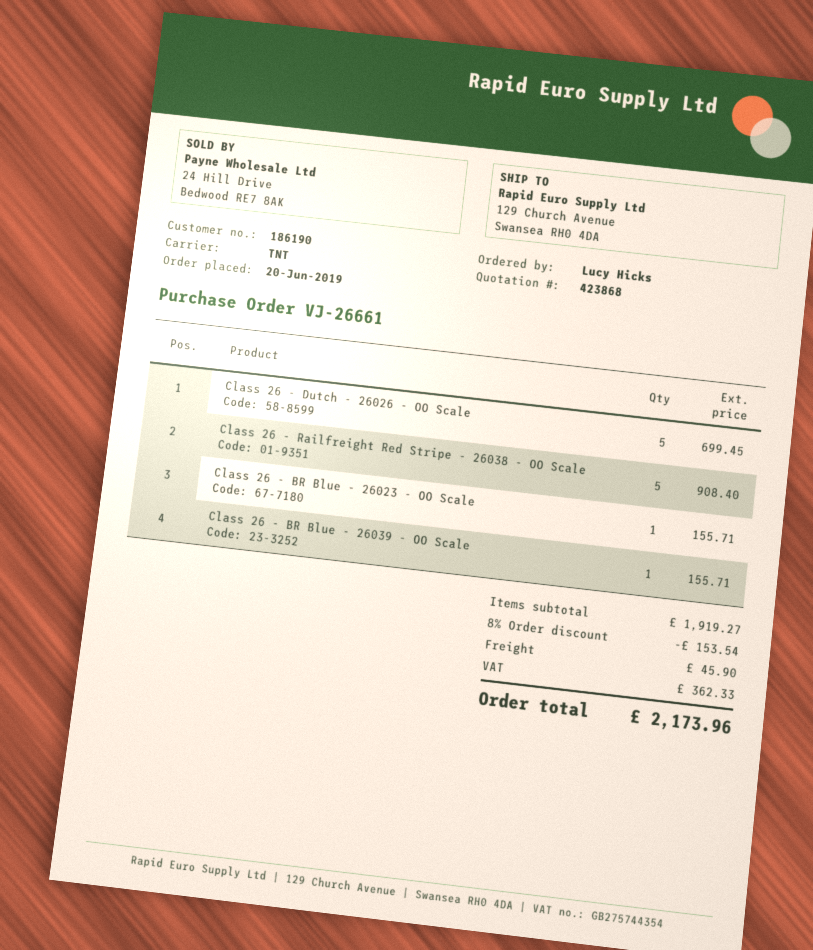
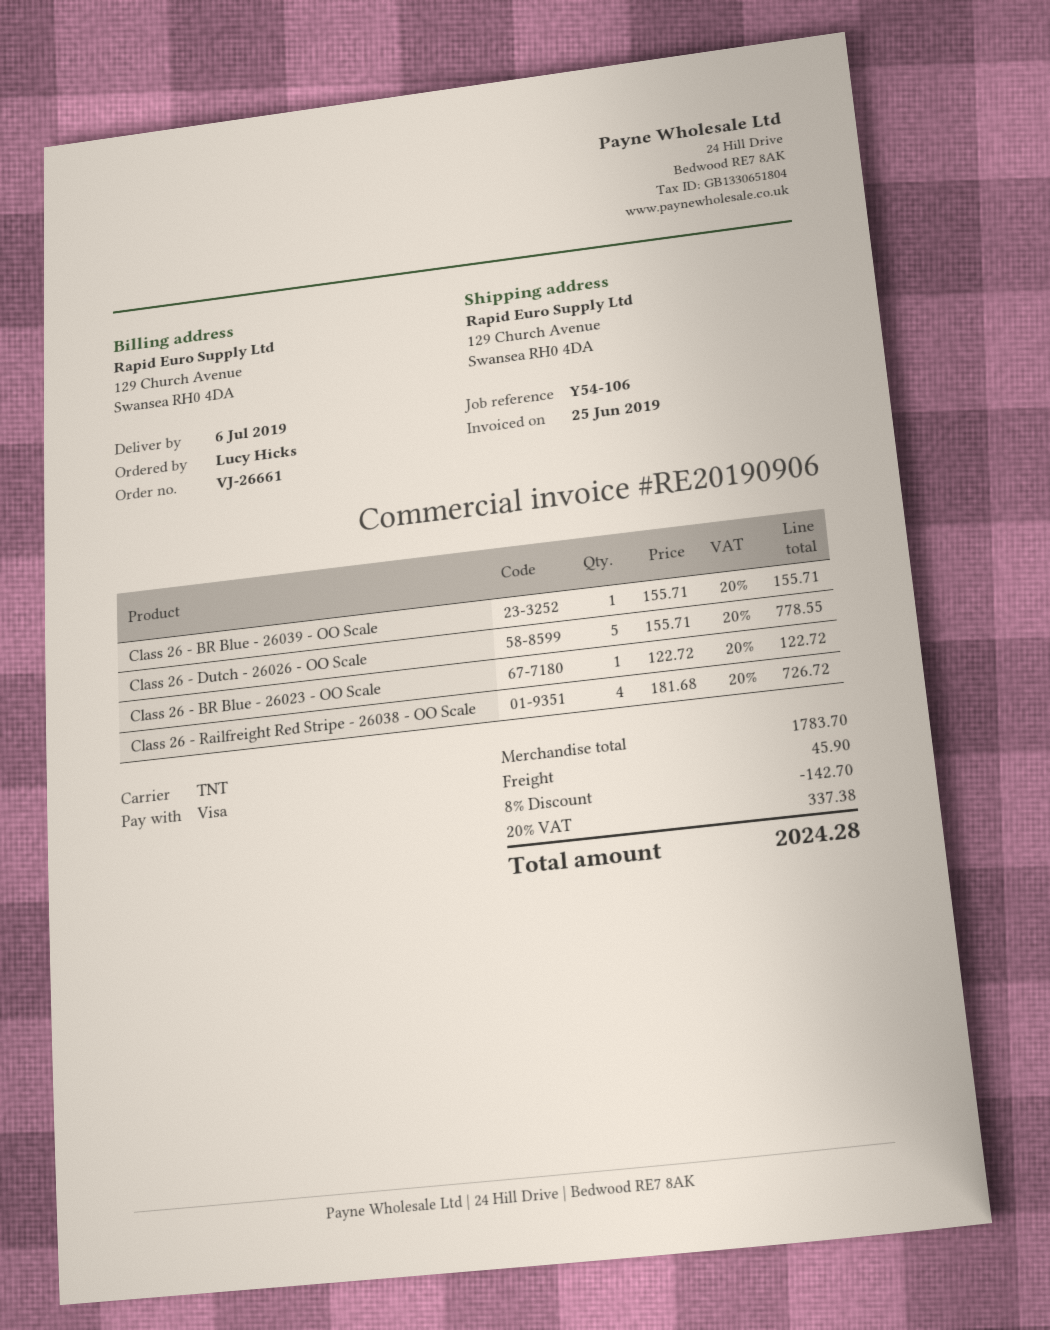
Class 26 - Dutch - 26026 - OO Scale: 5 for 699.45 -> 5 for 778.55
Class 26 - Railfreight Red Stripe - 26038 - OO Scale: 5 for 908.40 -> 4 for 726.72
Class 26 - BR Blue - 26023 - OO Scale: 1 for 155.71 -> 1 for 122.72
subtotal: 1919.27 -> 1783.70
discount: 8% = 153.54 -> 8% = 142.70
tax: 362.33 -> 337.38
total: 2173.96 -> 2024.28

